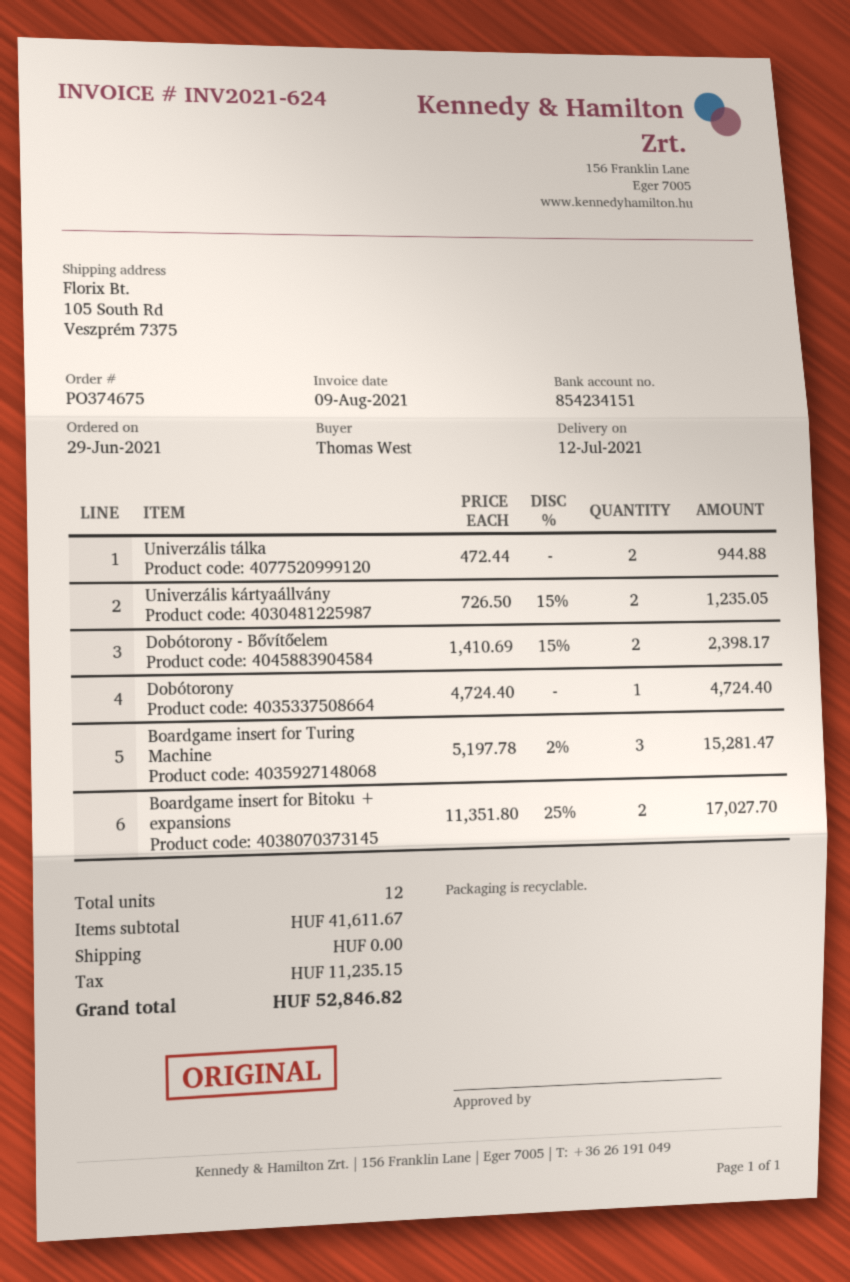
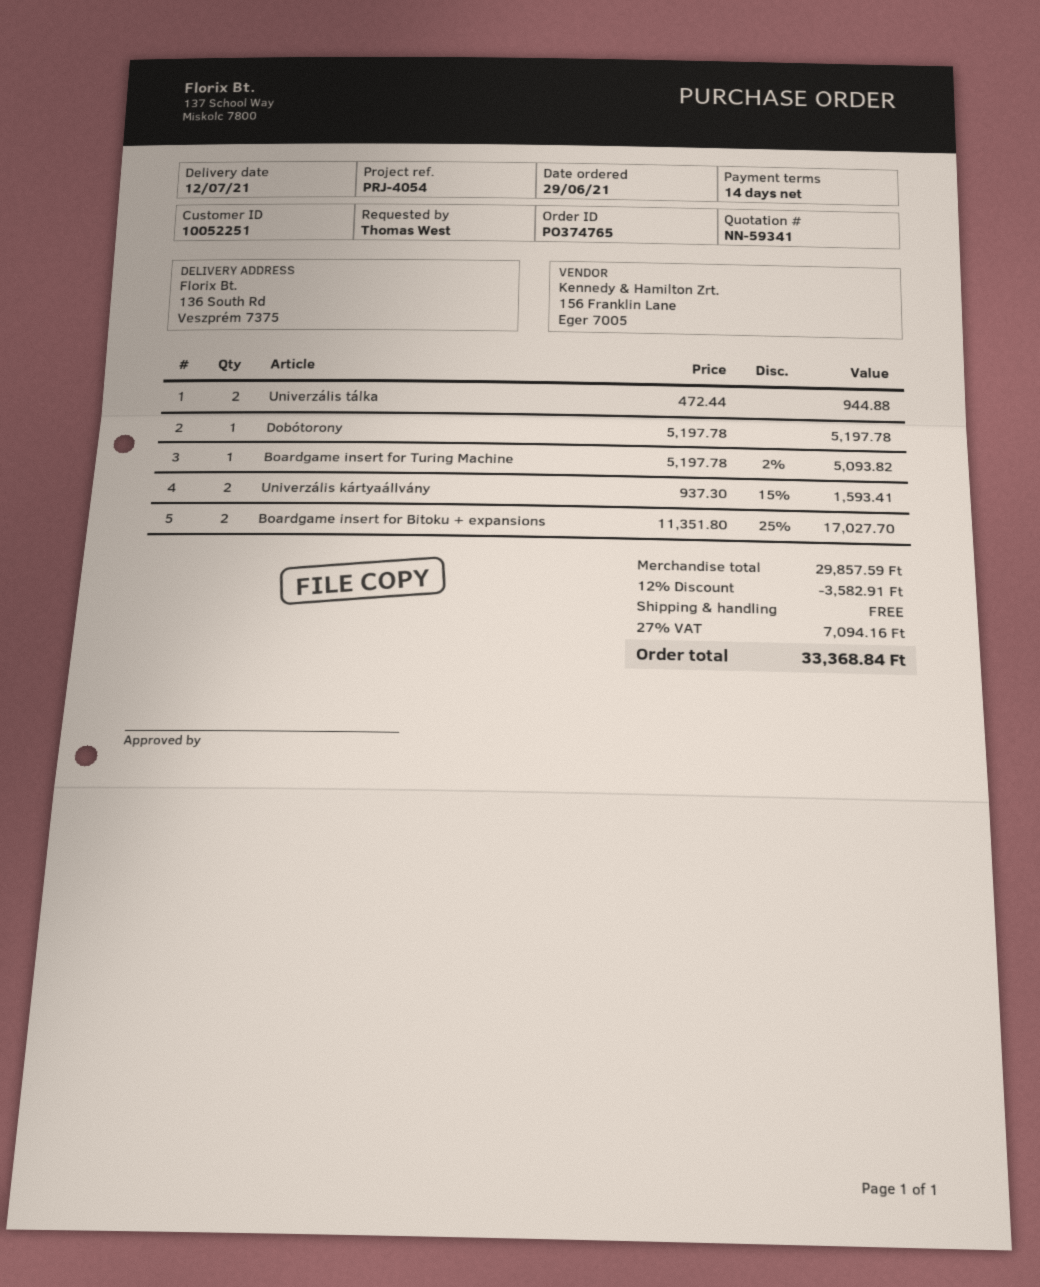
order number: PO374675 -> PO374765
ship to: 105 South Rd, Veszprém 7375 -> 136 South Rd, Veszprém 7375
Univerzális kártyaállvány: 2 x 726.50 - 15% = 1235.05 -> 2 x 937.30 - 15% = 1593.41
Dobótorony - Bővítőelem: 2 x 1410.69 - 15% = 2398.17 -> none
Dobótorony: 1 x 4724.40 = 4724.40 -> 1 x 5197.78 = 5197.78
Boardgame insert for Turing Machine: 3 x 5197.78 - 2% = 15281.47 -> 1 x 5197.78 - 2% = 5093.82
subtotal: 41611.67 -> 29857.59
discount: none -> 12% = 3582.91
tax: 11235.15 -> 7094.16
total: 52846.82 -> 33368.84

